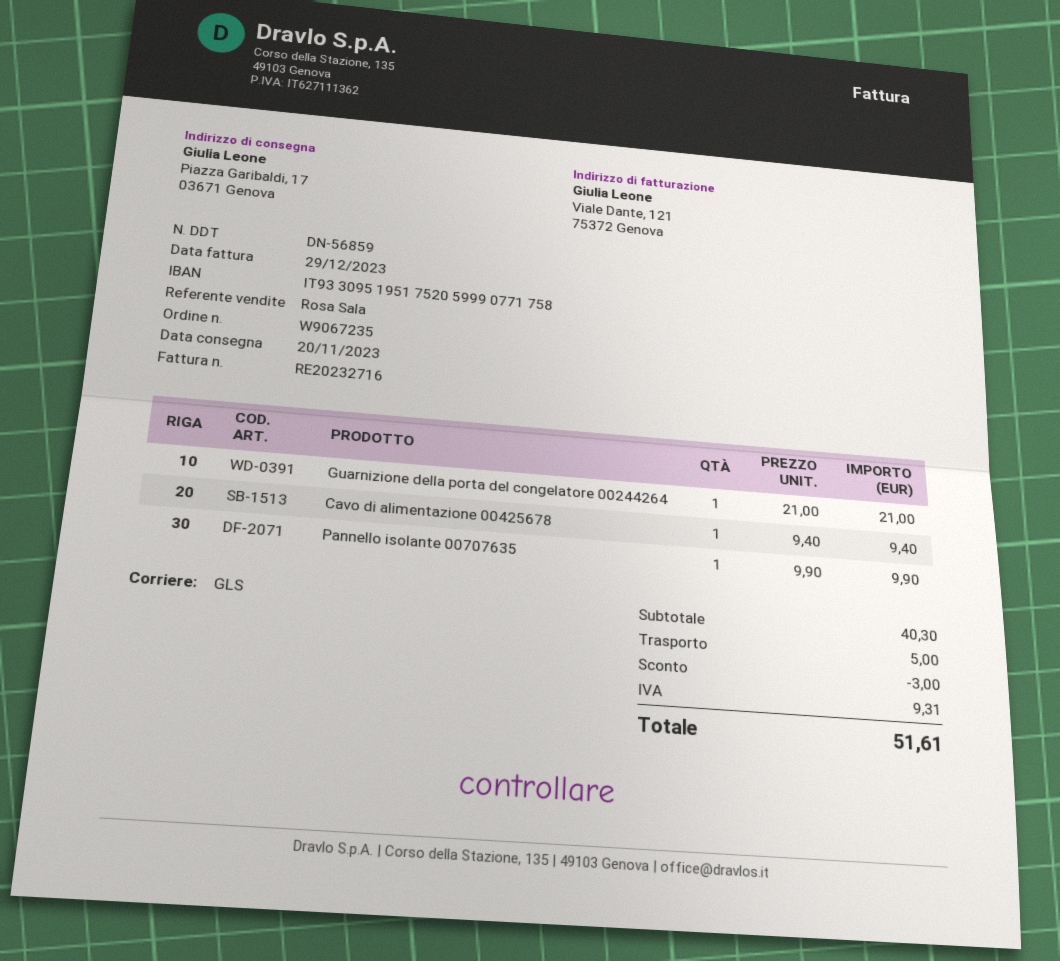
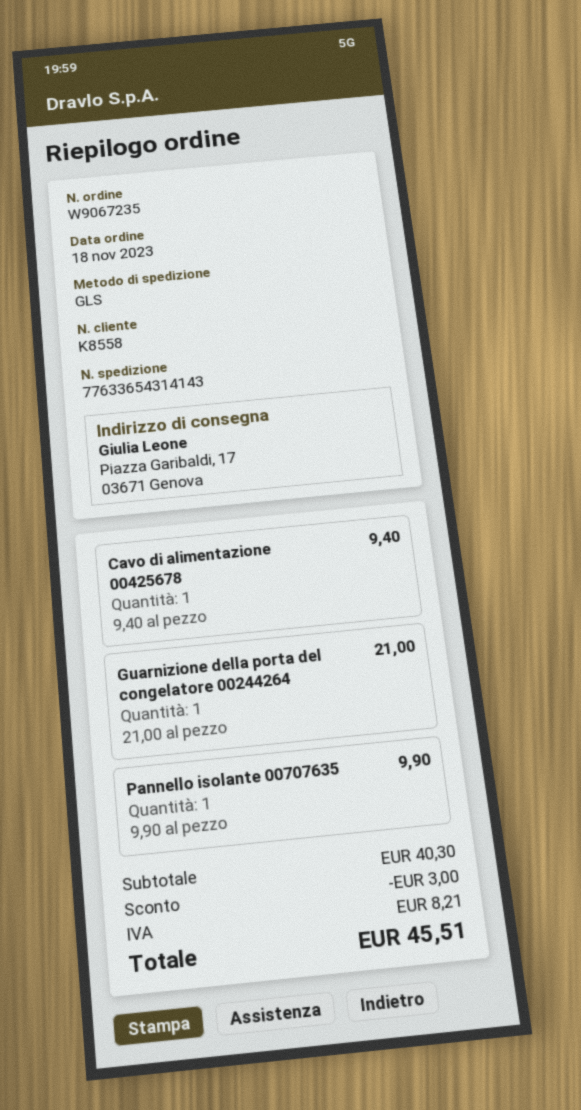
shipping: 5.00 -> none
tax: 9.31 -> 8.21
total: 51.61 -> 45.51

